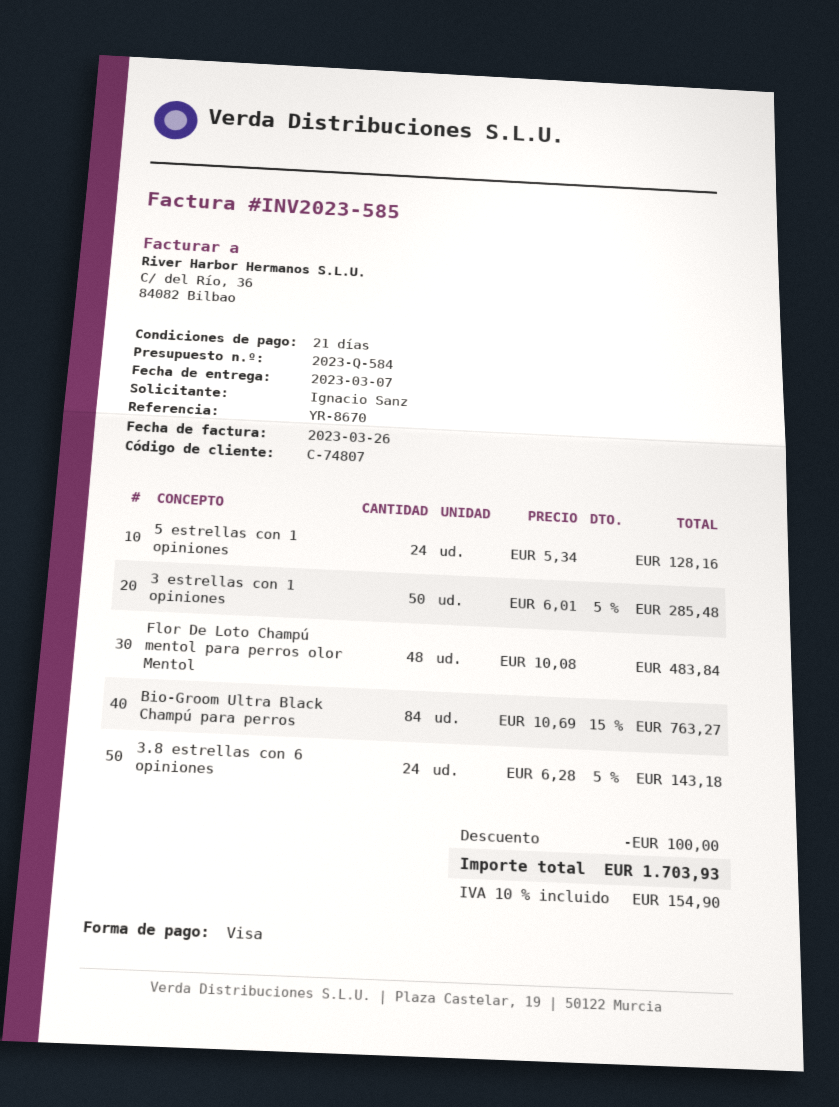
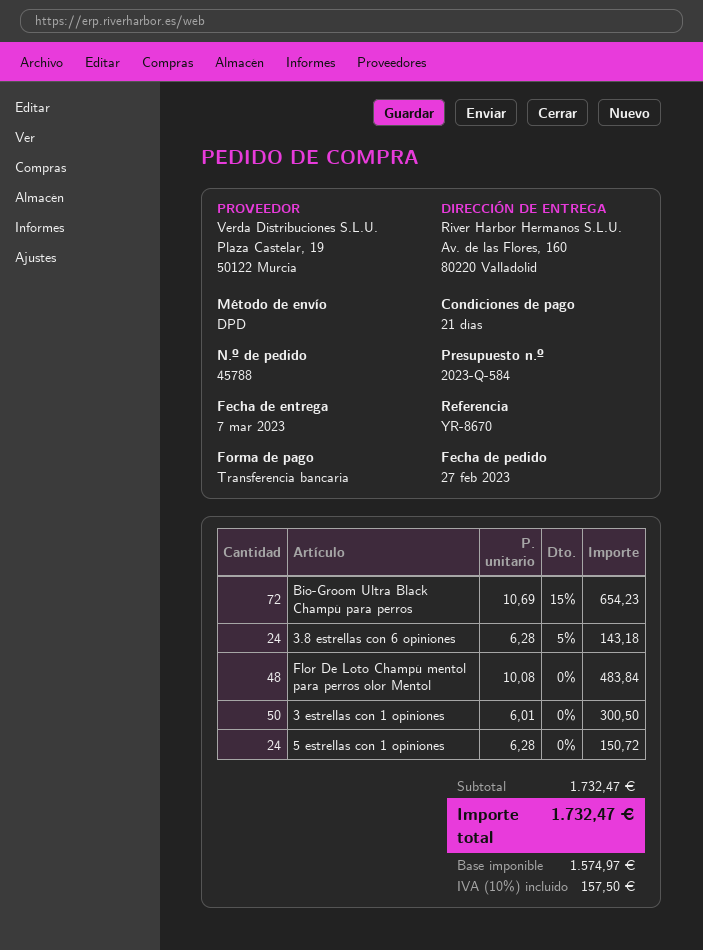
payment method: Visa -> bank transfer
5 estrellas con 1 opiniones: 24 x 5.34 = 128.16 -> 24 x 6.28 = 150.72
3 estrellas con 1 opiniones: 50 x 6.01 - 5% = 285.48 -> 50 x 6.01 = 300.50
Bio-Groom Ultra Black Champú para perros: 84 x 10.69 - 15% = 763.27 -> 72 x 10.69 - 15% = 654.23
discount: 100.00 -> none
tax: 10% = 154.90 -> 10% = 157.50
total: 1703.93 -> 1732.47

